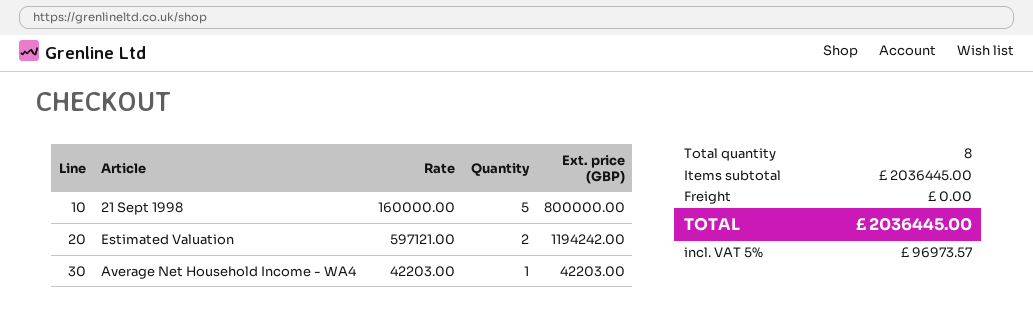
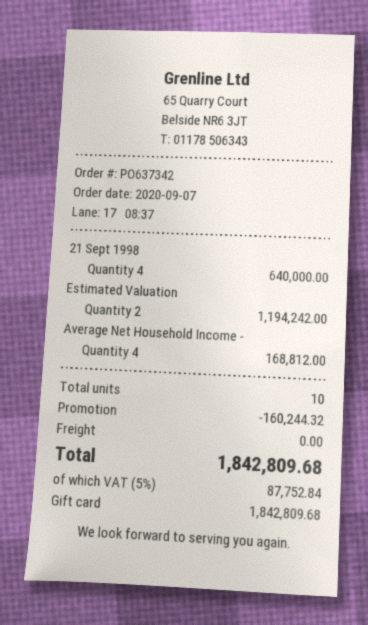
21 Sept 1998: 5 for 800000.00 -> 4 for 640000.00
Average Net Household Income - WA4: 1 for 42203.00 -> 4 for 168812.00
total quantity: 8 -> 10
discount: none -> 160244.32
tax: 5% = 96973.57 -> 5% = 87752.84
total: 2036445.00 -> 1842809.68

